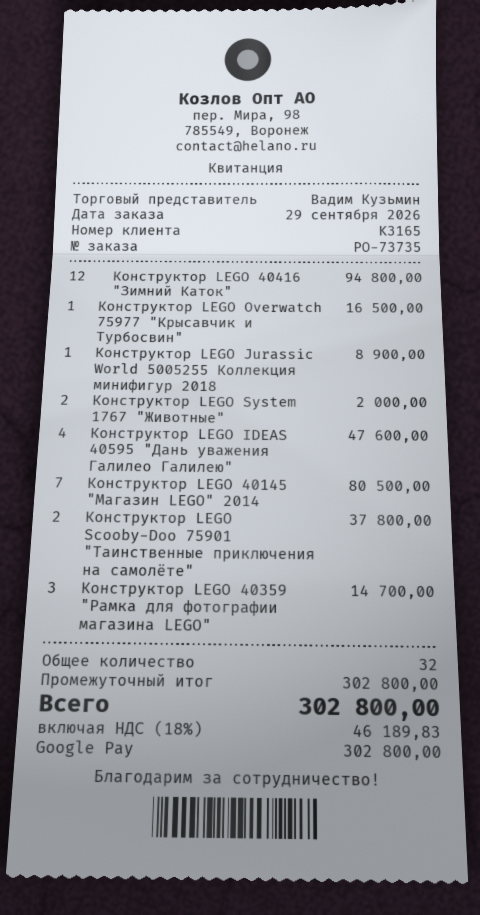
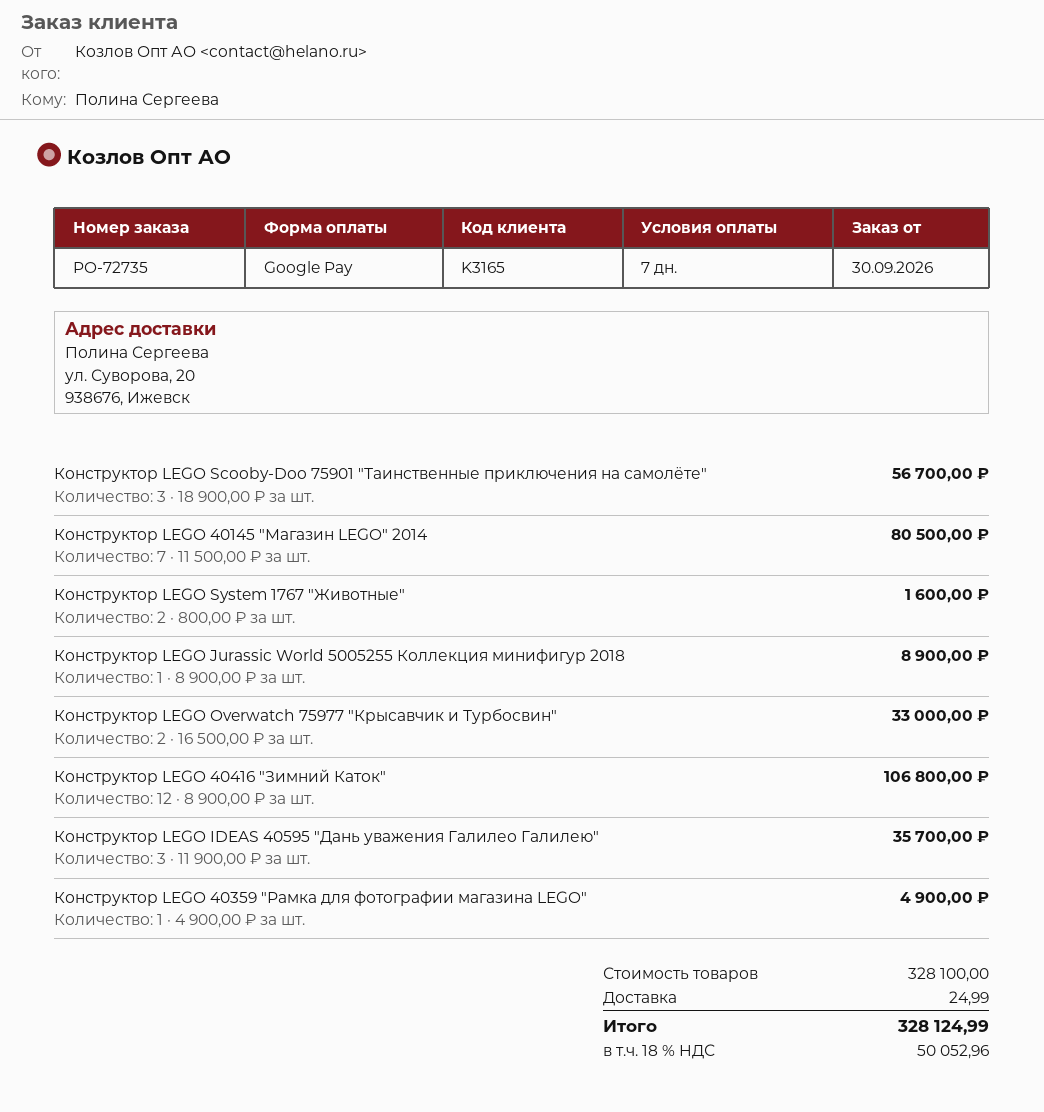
order number: PO-73735 -> PO-72735
order date: 2026-09-29 -> 2026-09-30
Конструктор LEGO 40416 "Зимний Каток": 12 for 94800.00 -> 12 for 106800.00
Конструктор LEGO Overwatch 75977 "Крысавчик и Турбосвин": 1 for 16500.00 -> 2 for 33000.00
Конструктор LEGO System 1767 "Животные": 2 for 2000.00 -> 2 for 1600.00
Конструктор LEGO IDEAS 40595 "Дань уважения Галилео Галилею": 4 for 47600.00 -> 3 for 35700.00
Конструктор LEGO Scooby-Doo 75901 "Таинственные приключения на самолёте": 2 for 37800.00 -> 3 for 56700.00
Конструктор LEGO 40359 "Рамка для фотографии магазина LEGO": 3 for 14700.00 -> 1 for 4900.00
subtotal: 302800.00 -> 328100.00
shipping: none -> 24.99
tax: 18% = 46189.83 -> 18% = 50052.96
total: 302800.00 -> 328124.99

